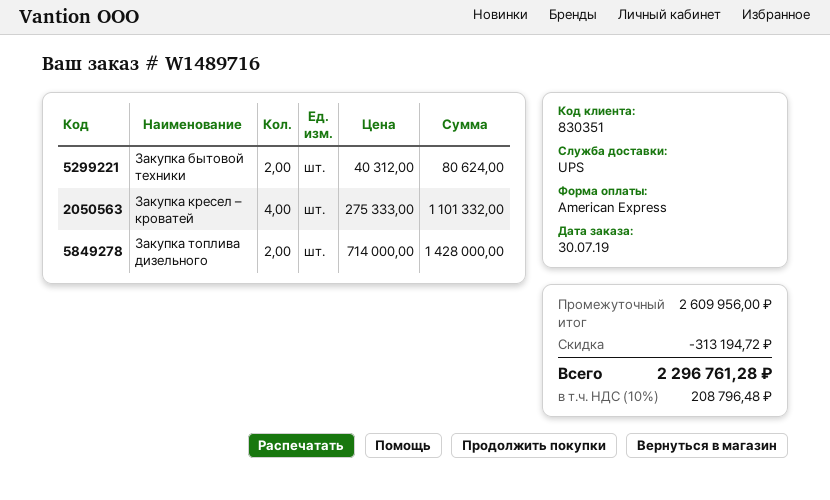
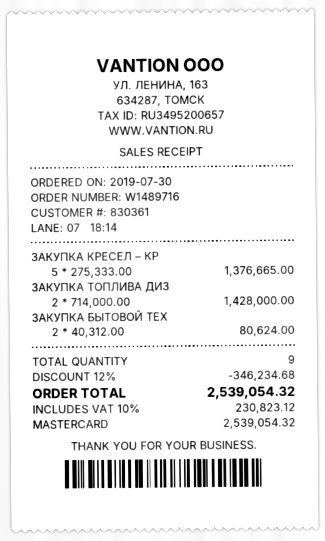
customer number: 830351 -> 830361
payment method: American Express -> Mastercard
Закупка кресел – кроватей: 4 x 275333.00 = 1101332.00 -> 5 x 275333.00 = 1376665.00
discount: 313194.72 -> 346234.68
tax: 10% = 208796.48 -> 10% = 230823.12
total: 2296761.28 -> 2539054.32

